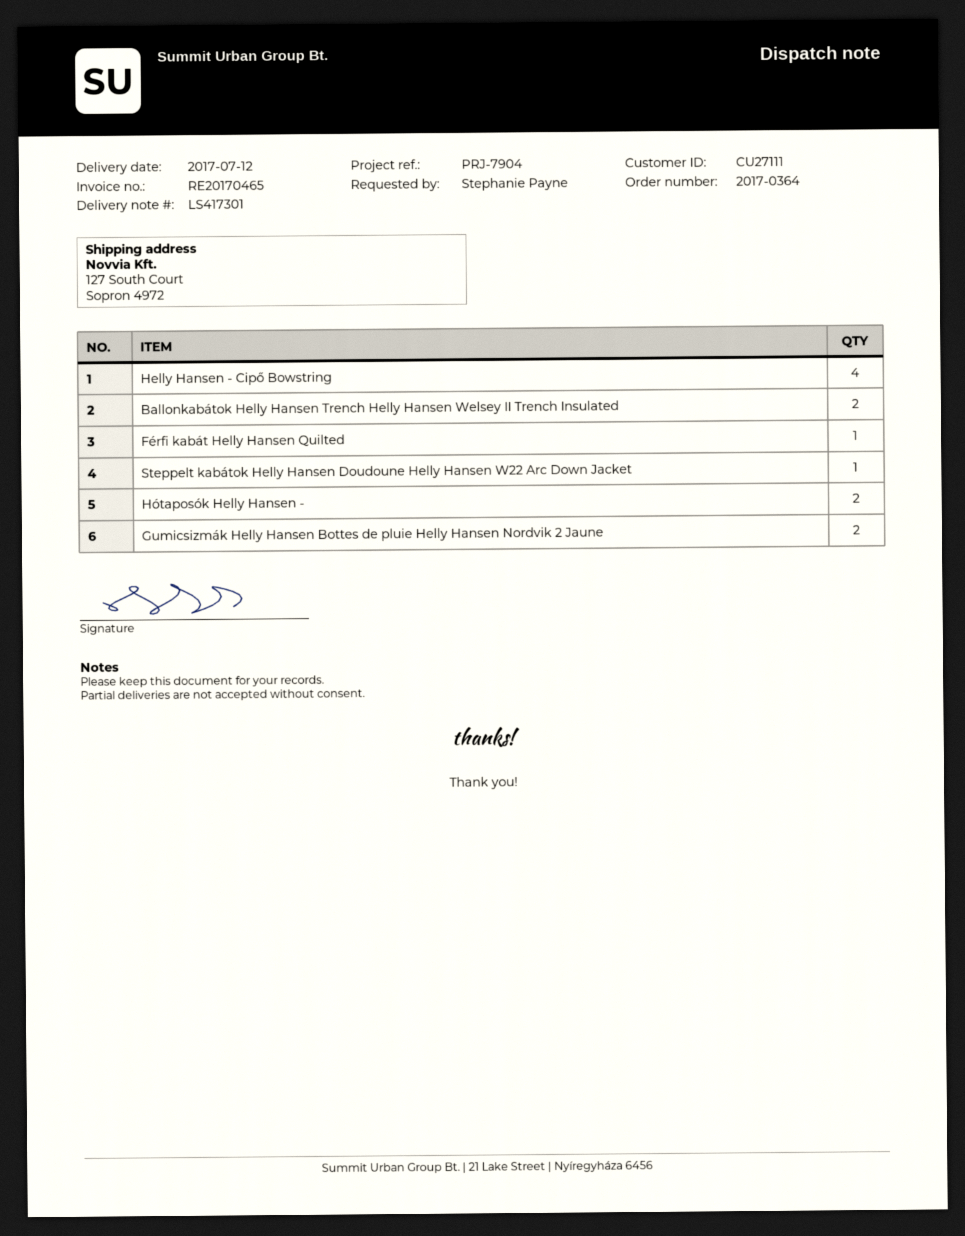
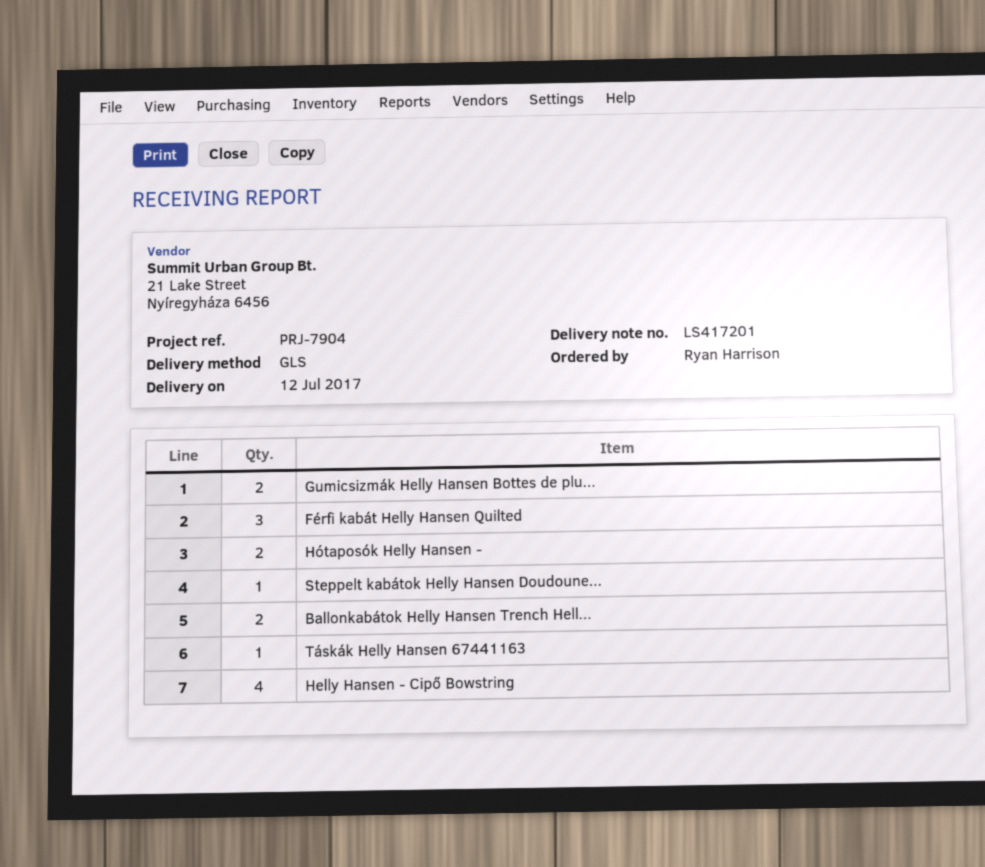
delivery note number: LS417301 -> LS417201
ordered by: Stephanie Payne -> Ryan Harrison
Férfi kabát Helly Hansen Quilted: 1 -> 3
Táskák Helly Hansen 67441163: none -> 1

